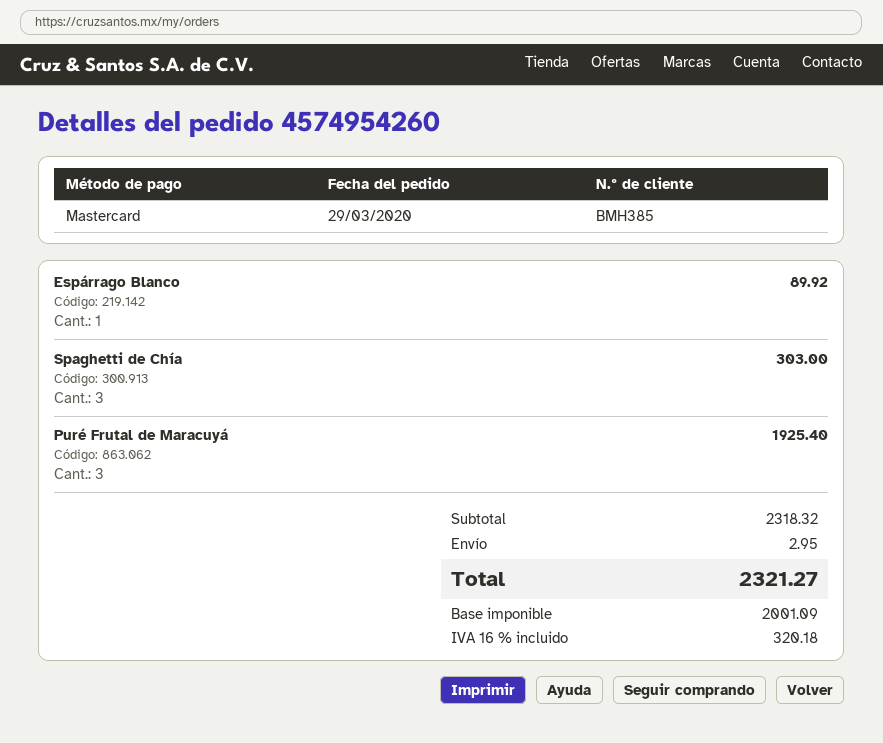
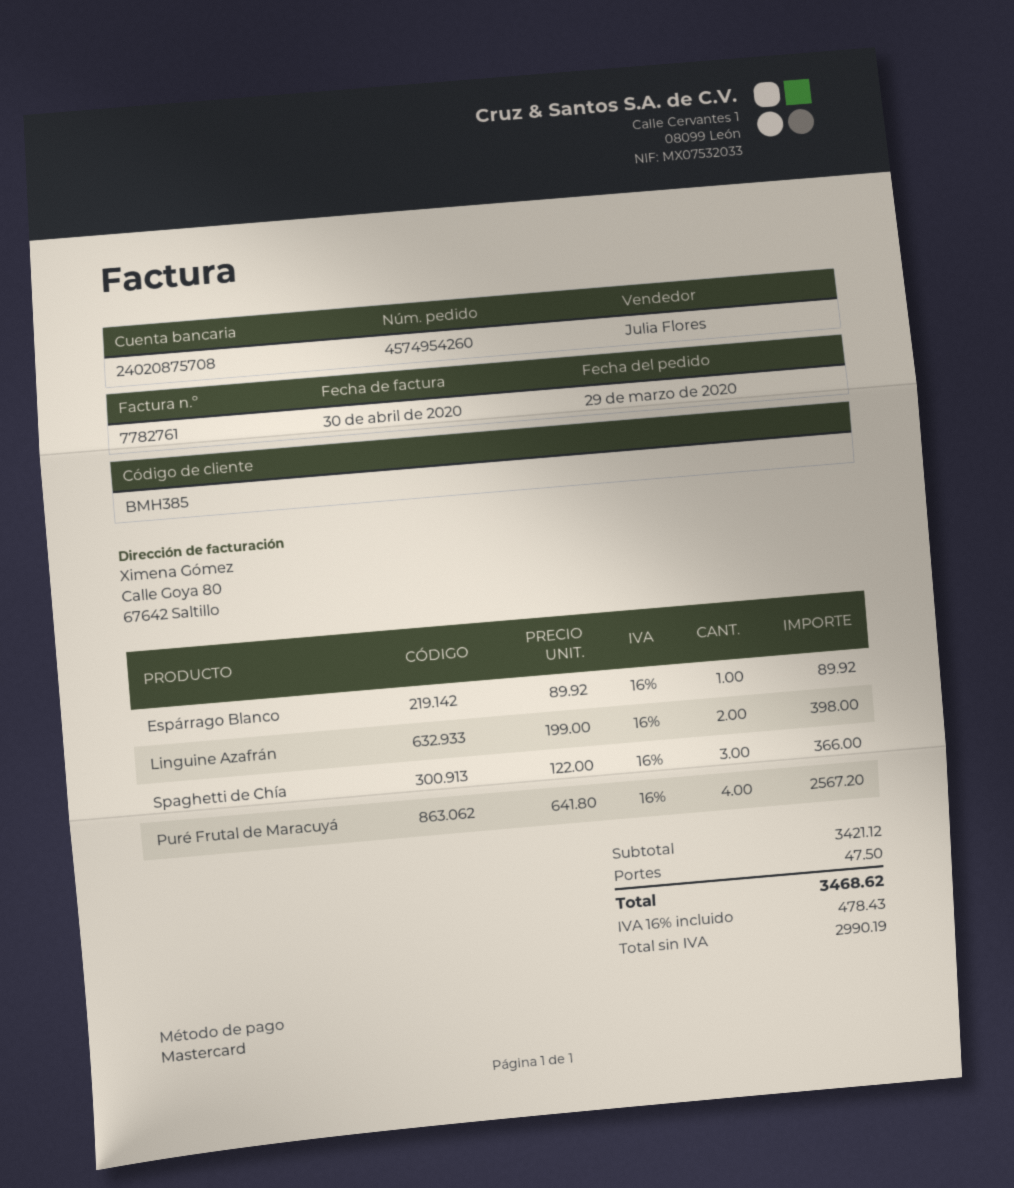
Spaghetti de Chía: 3 for 303.00 -> 3 for 366.00
Puré Frutal de Maracuyá: 3 for 1925.40 -> 4 for 2567.20
Linguine Azafrán: none -> 2 for 398.00
subtotal: 2318.32 -> 3421.12
shipping: 2.95 -> 47.50
net: 2001.09 -> 2990.19
tax: 16% = 320.18 -> 16% = 478.43
total: 2321.27 -> 3468.62

